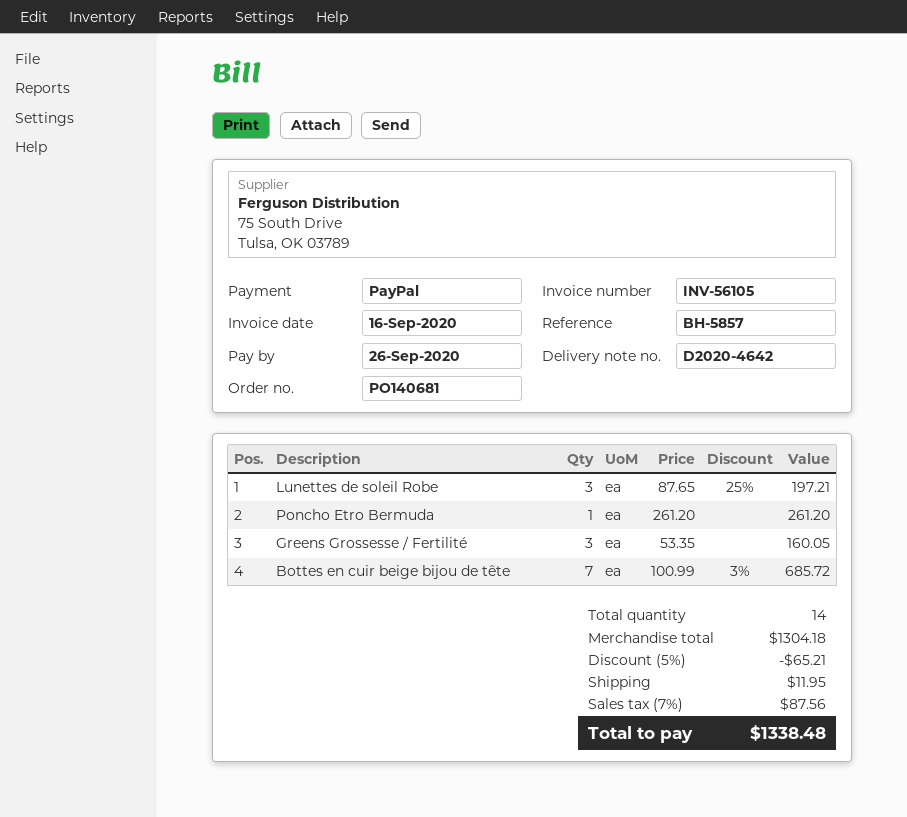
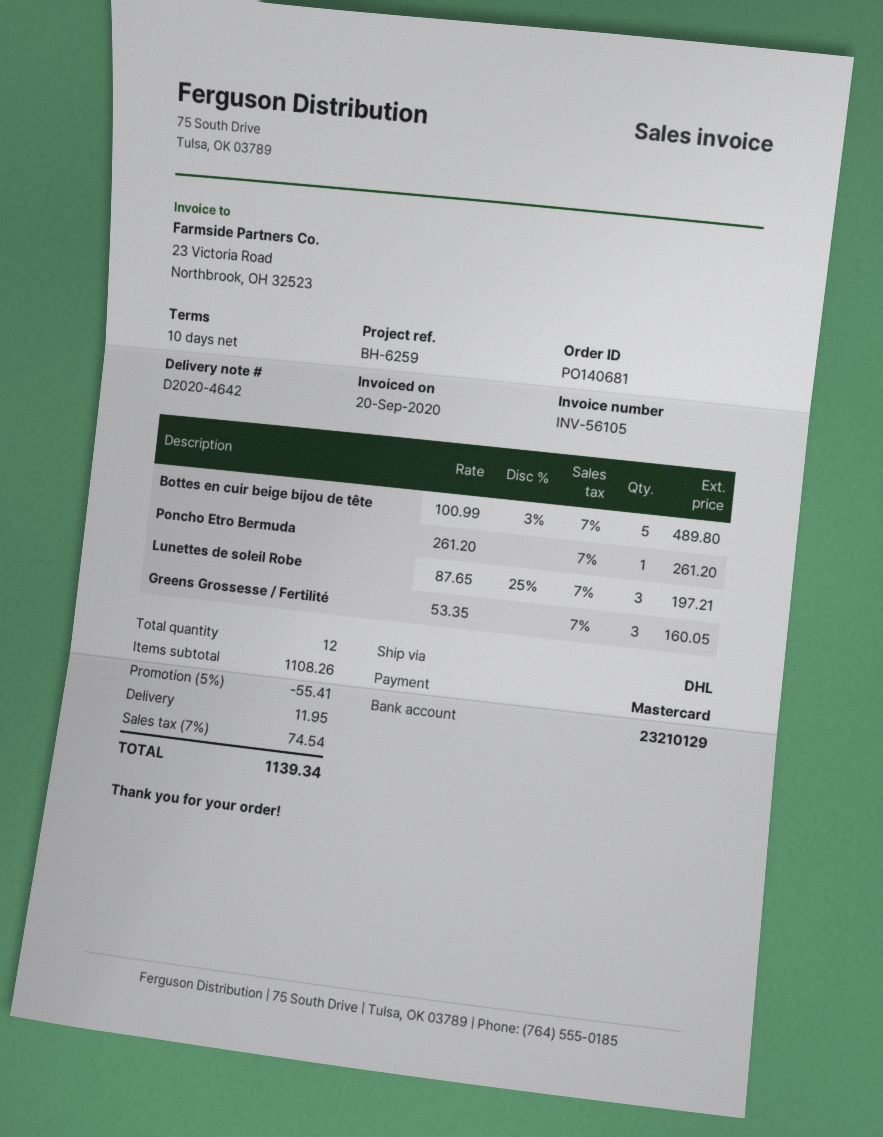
invoice date: 2020-09-16 -> 2020-09-20
reference: BH-5857 -> BH-6259
payment method: PayPal -> Mastercard
Bottes en cuir beige bijou de tête: 7 x 100.99 - 3% = 685.72 -> 5 x 100.99 - 3% = 489.80
total quantity: 14 -> 12
subtotal: 1304.18 -> 1108.26
discount: 5% = 65.21 -> 5% = 55.41
tax: 7% = 87.56 -> 7% = 74.54
total: 1338.48 -> 1139.34

